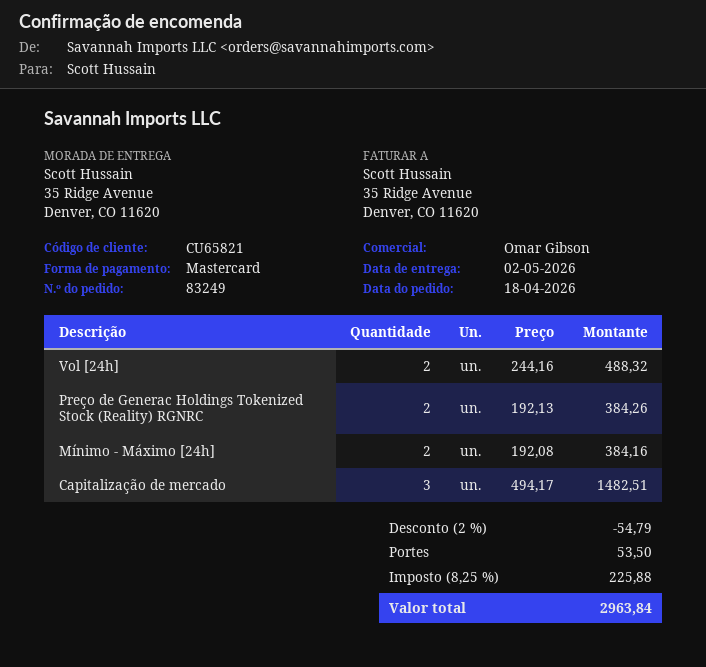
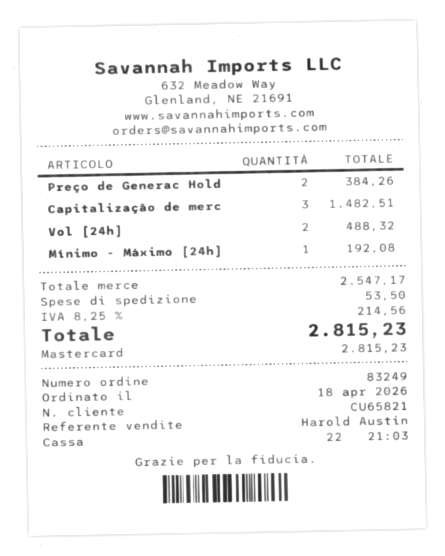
sales rep: Omar Gibson -> Harold Austin
Mínimo - Máximo [24h]: 2 for 384.16 -> 1 for 192.08
discount: 2% = 54.79 -> none
tax: 8.25% = 225.88 -> 8.25% = 214.56
total: 2963.84 -> 2815.23

